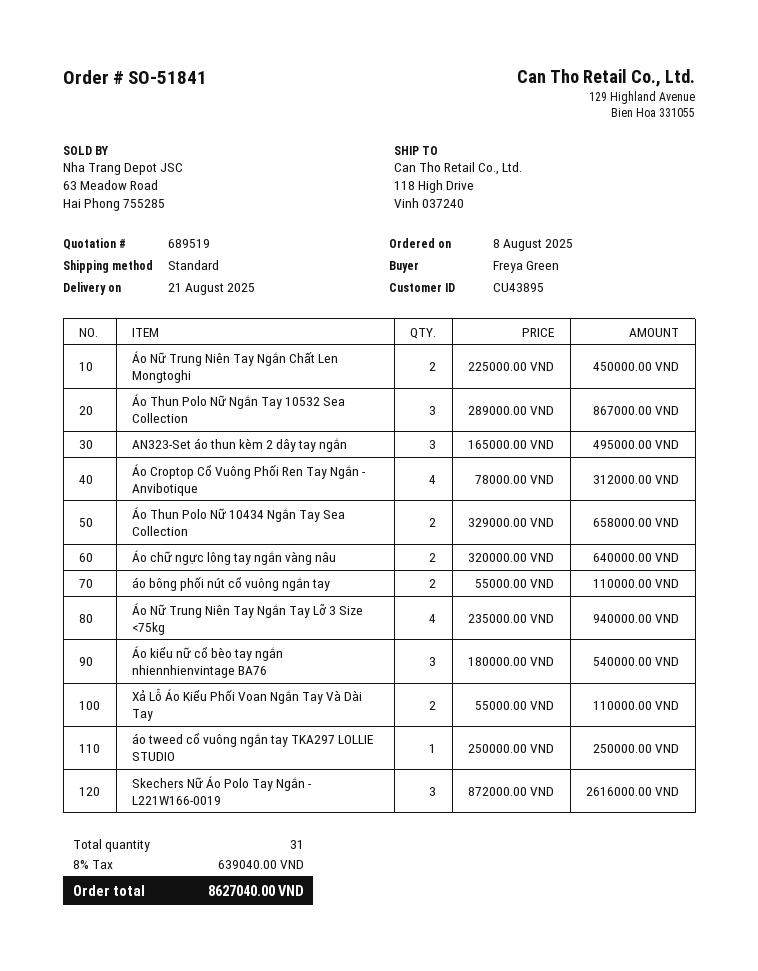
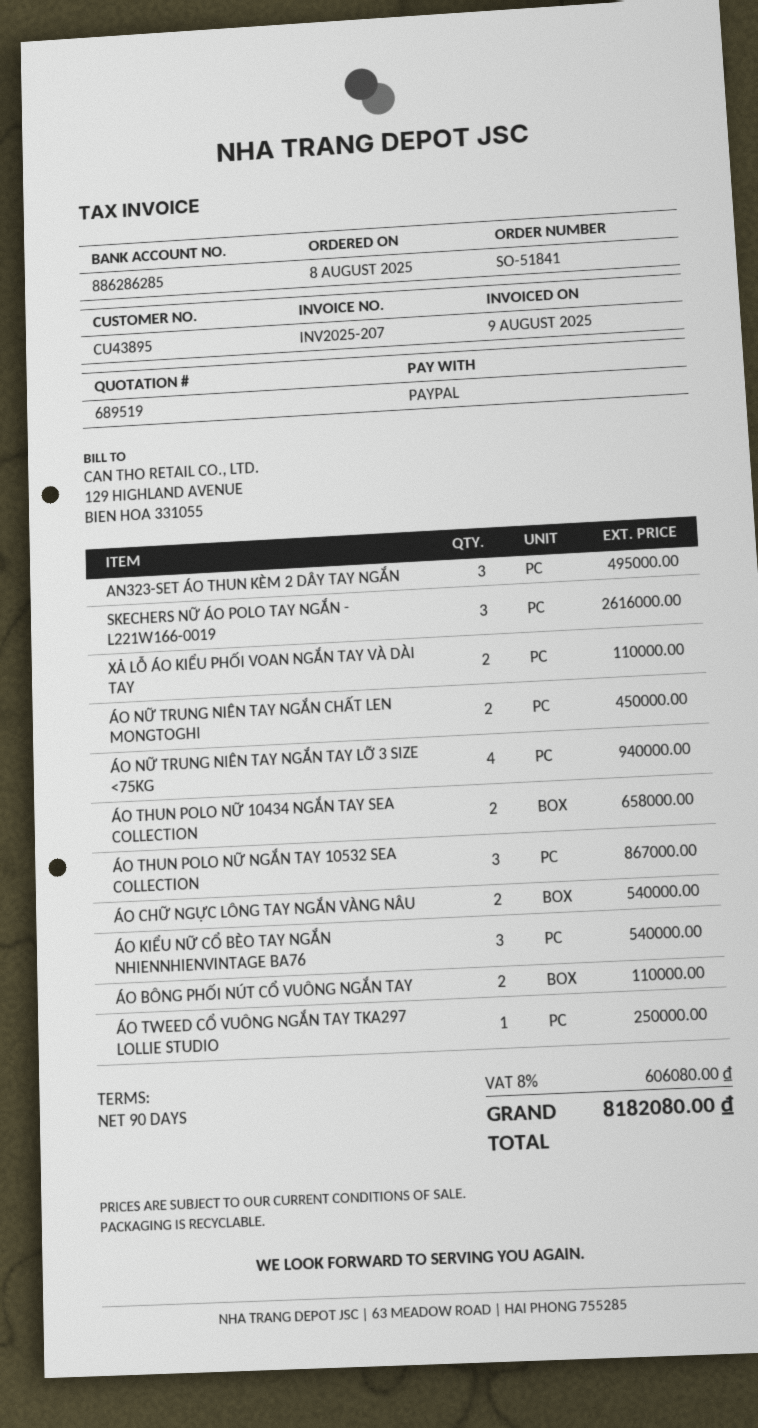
Áo Croptop Cổ Vuông Phối Ren Tay Ngắn - Anvibotique: 4 for 312000.00 -> none
Áo chữ ngực lông tay ngắn vàng nâu: 2 for 640000.00 -> 2 for 540000.00
tax: 8% = 639040.00 -> 8% = 606080.00
total: 8627040.00 -> 8182080.00

